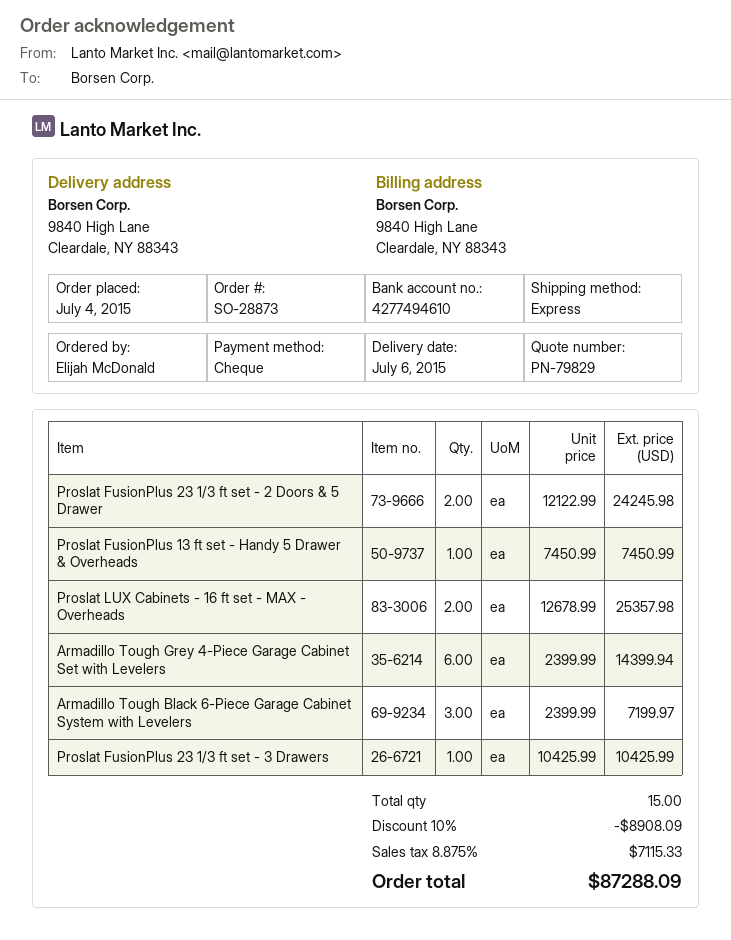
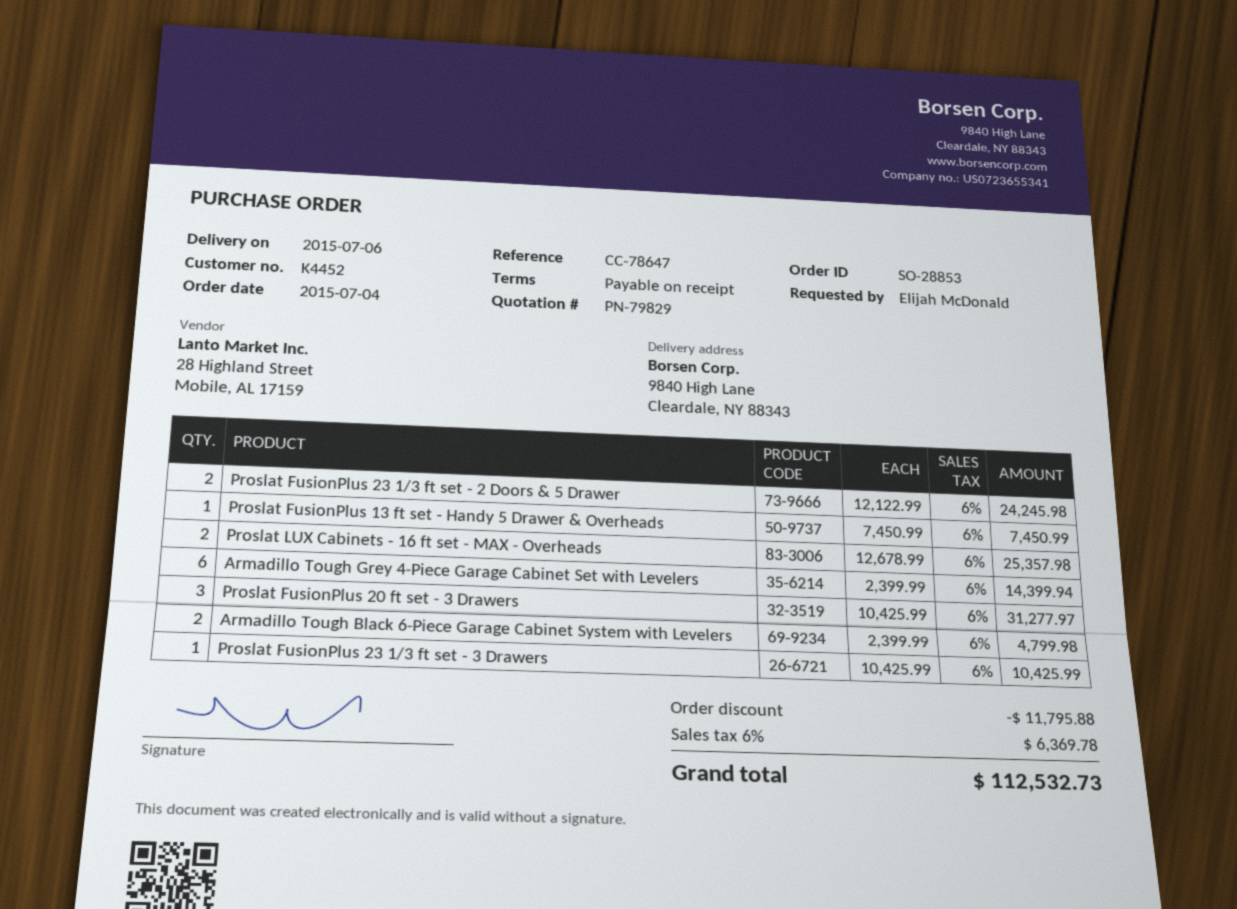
order number: SO-28873 -> SO-28853
Armadillo Tough Black 6-Piece Garage Cabinet System with Levelers: 3 x 2399.99 = 7199.97 -> 2 x 2399.99 = 4799.98
Proslat FusionPlus 20 ft set - 3 Drawers: none -> 3 x 10425.99 = 31277.97
discount: 8908.09 -> 11795.88
tax: 8.875% = 7115.33 -> 6% = 6369.78
total: 87288.09 -> 112532.73

